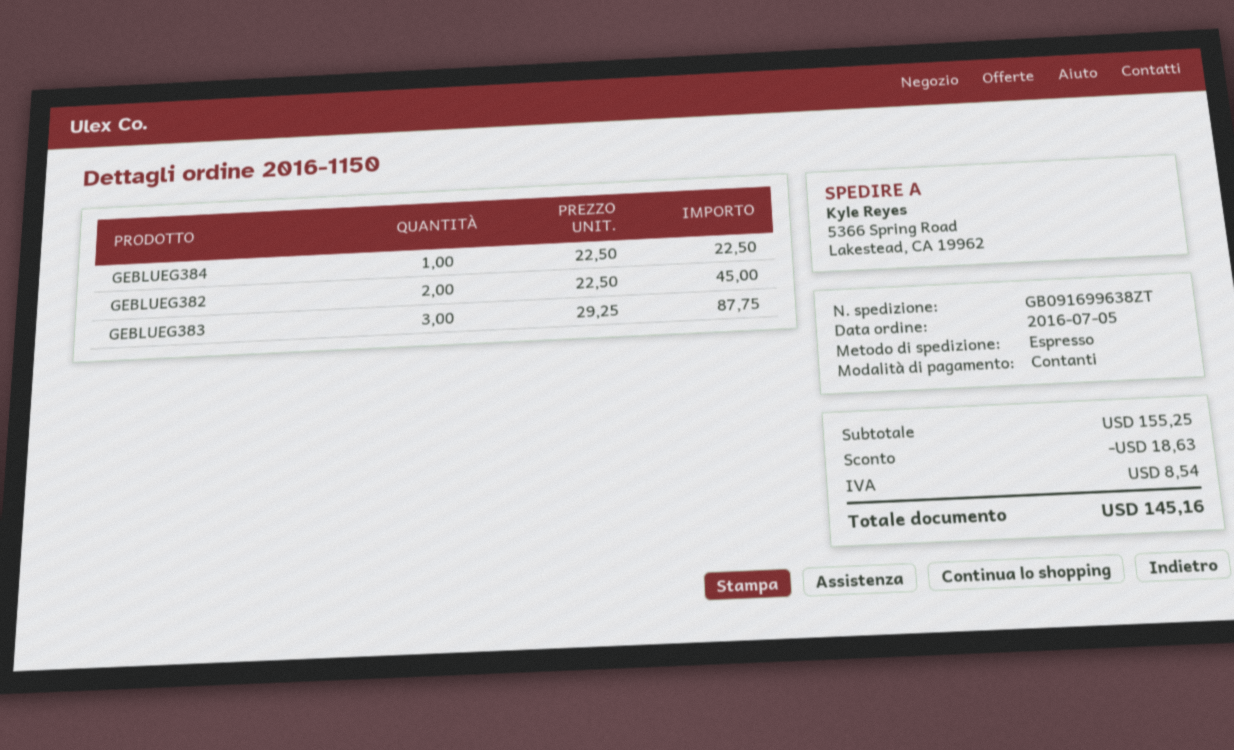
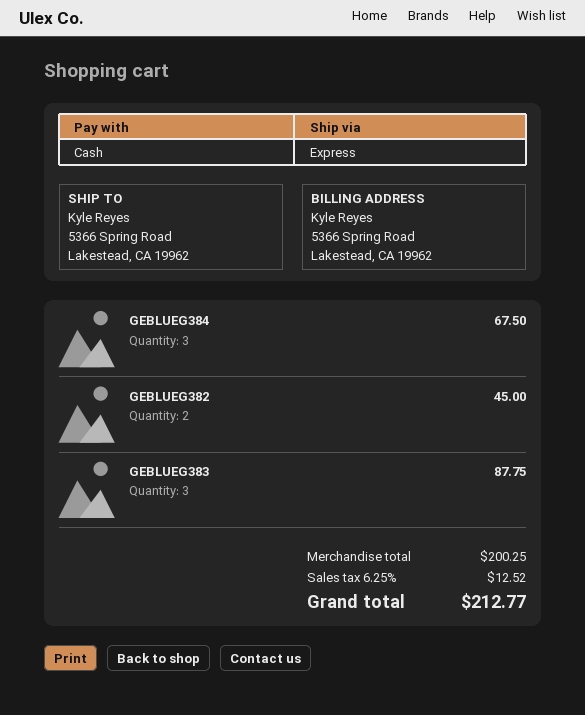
GEBLUEG384: 1 for 22.50 -> 3 for 67.50
subtotal: 155.25 -> 200.25
discount: 18.63 -> none
tax: 8.54 -> 12.52
total: 145.16 -> 212.77

